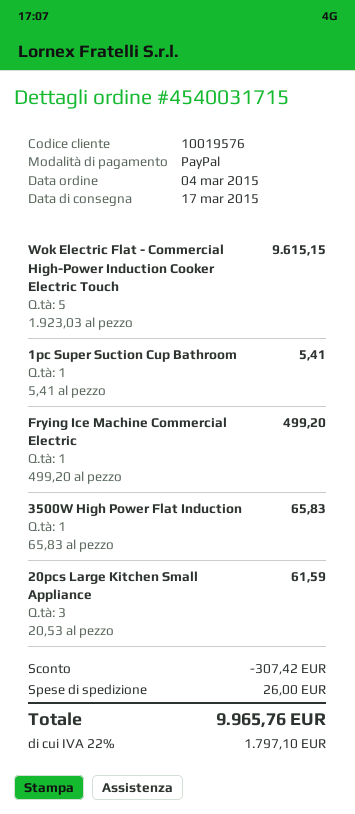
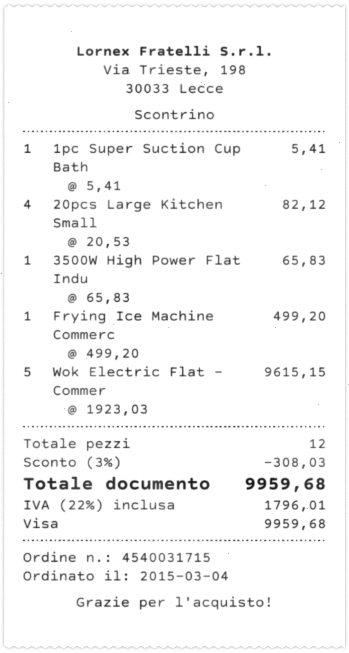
payment method: PayPal -> Visa
20pcs Large Kitchen Small Appliance: 3 x 20.53 = 61.59 -> 4 x 20.53 = 82.12
discount: 307.42 -> 308.03
shipping: 26.00 -> none
tax: 22% = 1797.10 -> 22% = 1796.01
total: 9965.76 -> 9959.68

